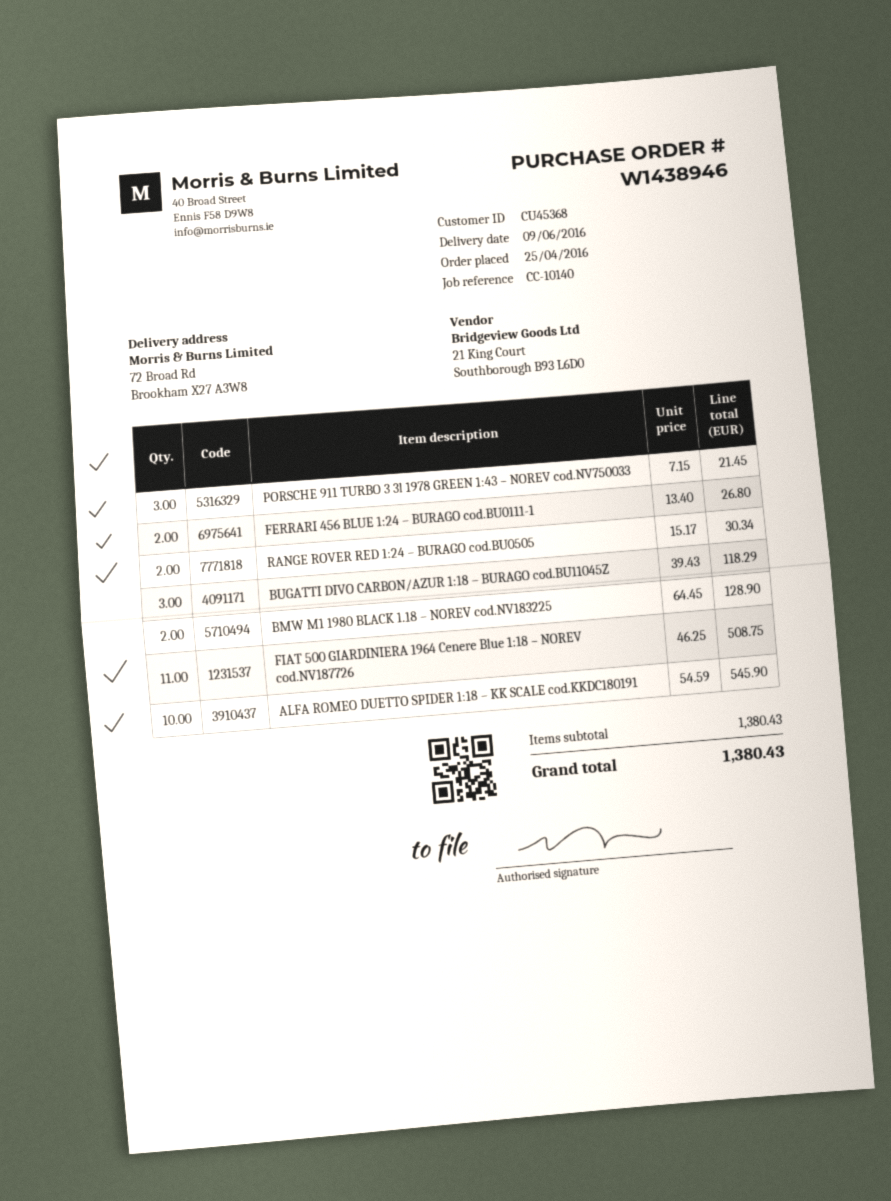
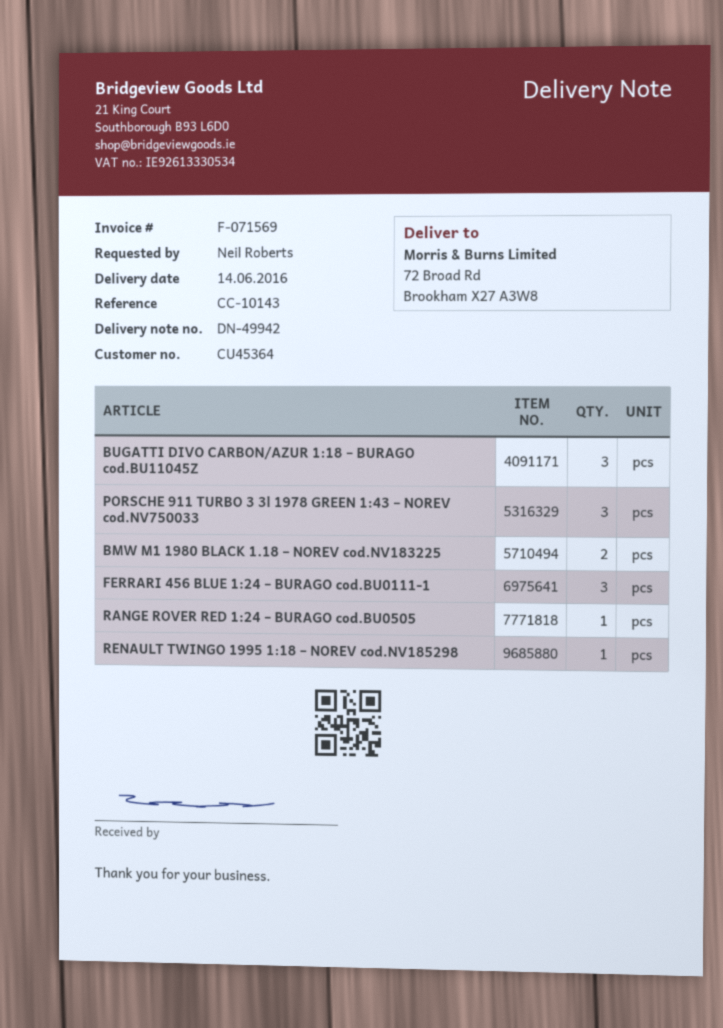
delivery date: 2016-06-09 -> 2016-06-14
customer number: CU45368 -> CU45364
reference: CC-10140 -> CC-10143
FERRARI 456 BLUE 1:24 – BURAGO cod.BU0111-1: 2 -> 3
RANGE ROVER RED 1:24 – BURAGO cod.BU0505: 2 -> 1
FIAT 500 GIARDINIERA 1964 Cenere Blue 1:18 – NOREV cod.NV187726: 11 -> none
ALFA ROMEO DUETTO SPIDER 1:18 – KK SCALE cod.KKDC180191: 10 -> none
RENAULT TWINGO 1995 1:18 – NOREV cod.NV185298: none -> 1

